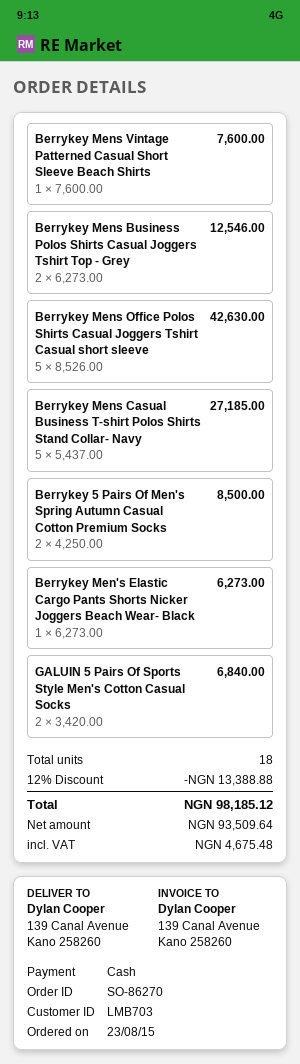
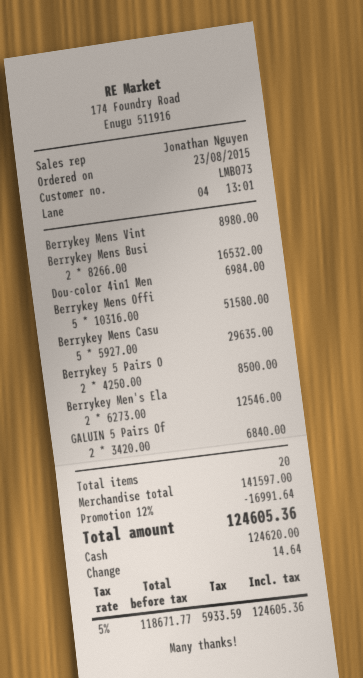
customer number: LMB703 -> LMB073
Berrykey Mens Vintage Patterned Casual Short Sleeve Beach Shirts: 1 x 7600.00 = 7600.00 -> 1 x 8980.00 = 8980.00
Berrykey Mens Business Polos Shirts Casual Joggers Tshirt Top - Grey: 2 x 6273.00 = 12546.00 -> 2 x 8266.00 = 16532.00
Berrykey Mens Office Polos Shirts Casual Joggers Tshirt Casual short sleeve: 5 x 8526.00 = 42630.00 -> 5 x 10316.00 = 51580.00
Berrykey Mens Casual Business T-shirt Polos Shirts Stand Collar- Navy: 5 x 5437.00 = 27185.00 -> 5 x 5927.00 = 29635.00
Berrykey Men's Elastic Cargo Pants Shorts Nicker Joggers Beach Wear- Black: 1 x 6273.00 = 6273.00 -> 2 x 6273.00 = 12546.00
Dou-color 4in1 Men: none -> 1 x 6984.00 = 6984.00
total quantity: 18 -> 20
discount: 12% = 13388.88 -> 12% = 16991.64
net: 93509.64 -> 118671.77
tax: 4675.48 -> 5933.59
total: 98185.12 -> 124605.36

